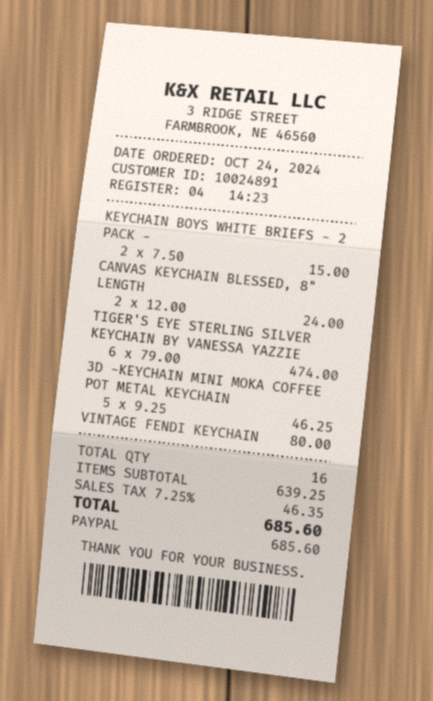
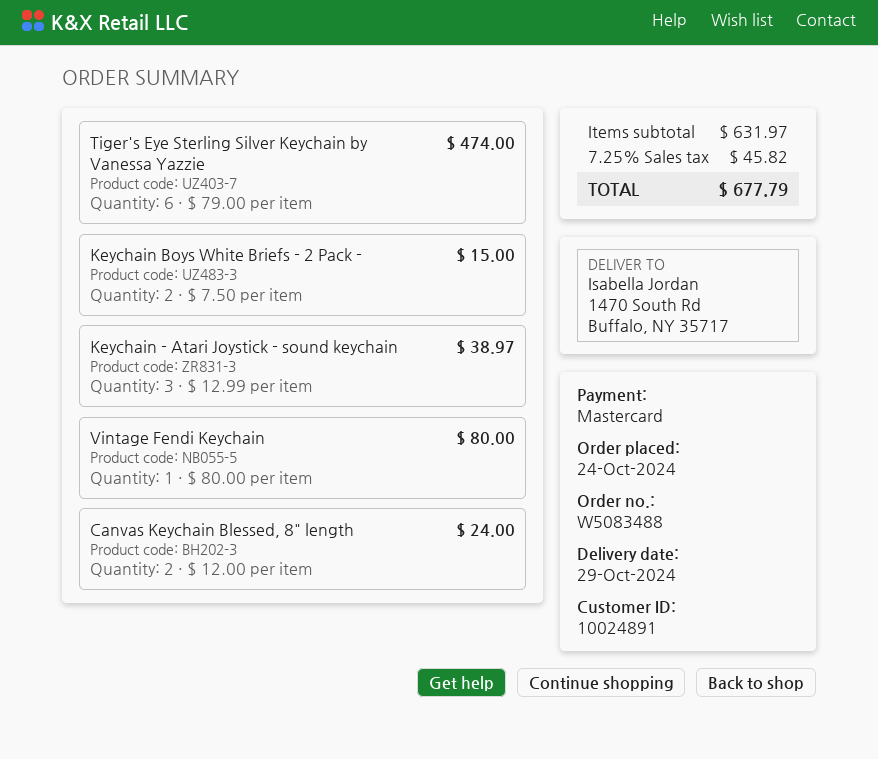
payment method: PayPal -> Mastercard
3D -KEYCHAIN MINI MOKA COFFEE POT METAL KEYCHAIN: 5 x 9.25 = 46.25 -> none
Keychain - Atari Joystick - sound keychain: none -> 3 x 12.99 = 38.97
subtotal: 639.25 -> 631.97
tax: 7.25% = 46.35 -> 7.25% = 45.82
total: 685.60 -> 677.79

